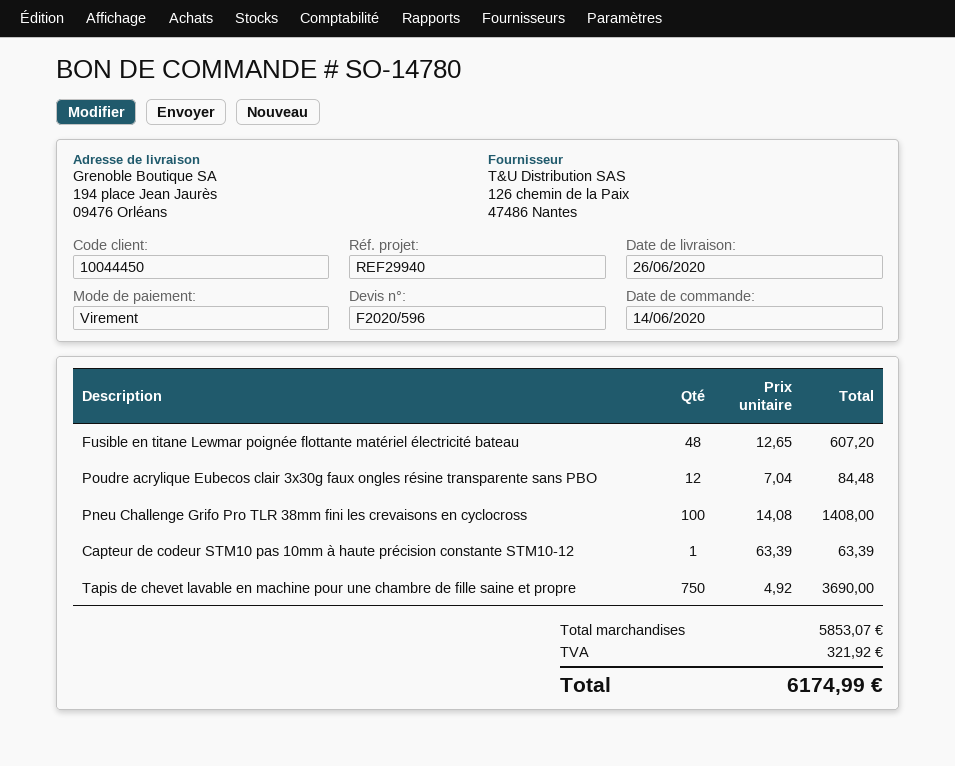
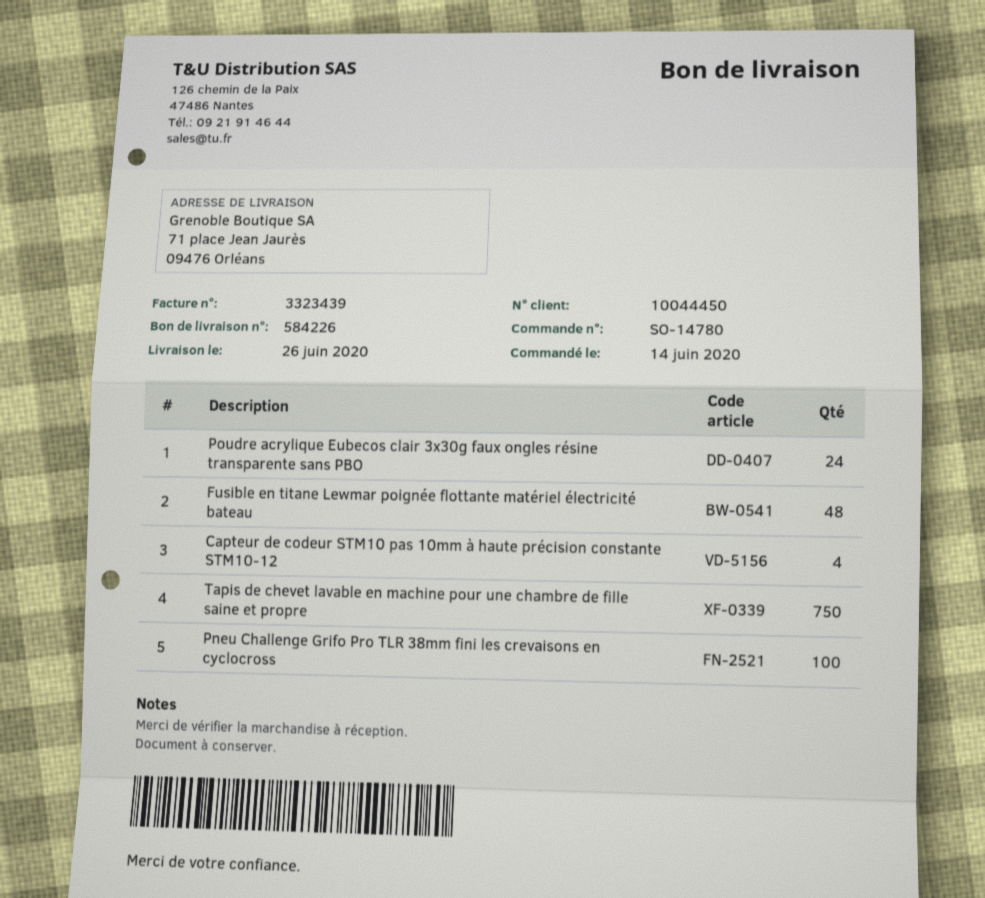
ship to: 194 place Jean Jaurès, 09476 Orléans -> 71 place Jean Jaurès, 09476 Orléans
Poudre acrylique Eubecos clair 3x30g faux ongles résine transparente sans PBO: 12 -> 24
Capteur de codeur STM10 pas 10mm à haute précision constante STM10-12: 1 -> 4

